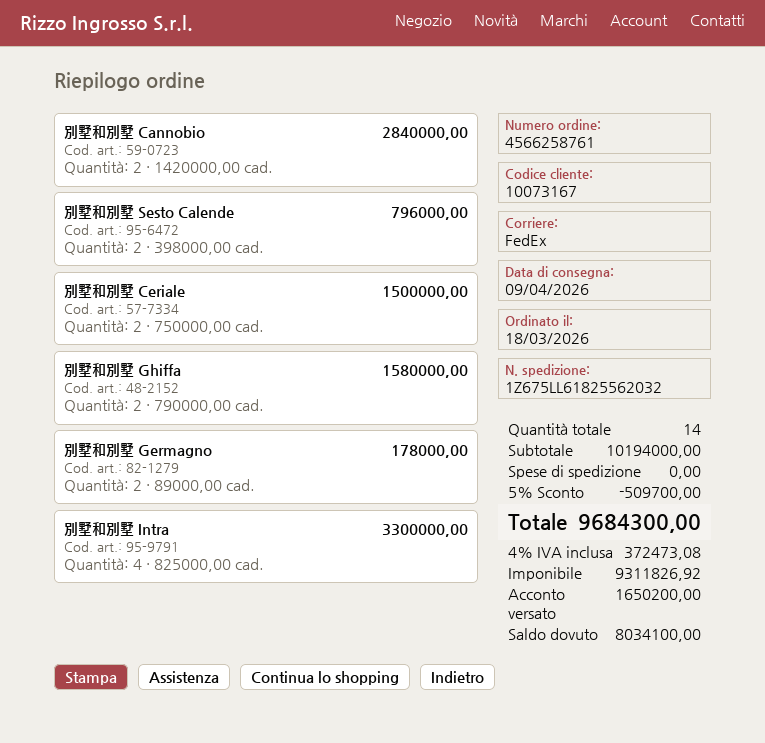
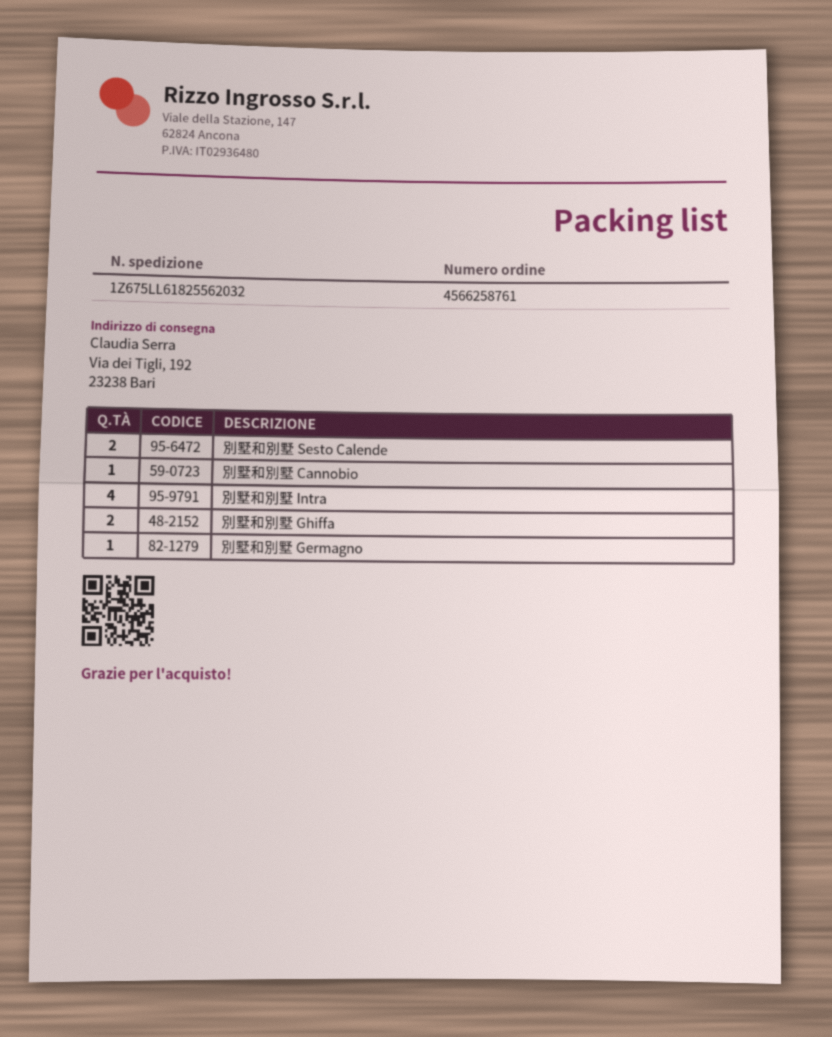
別墅和別墅 Cannobio: 2 -> 1
別墅和別墅 Ceriale: 2 -> none
別墅和別墅 Germagno: 2 -> 1

